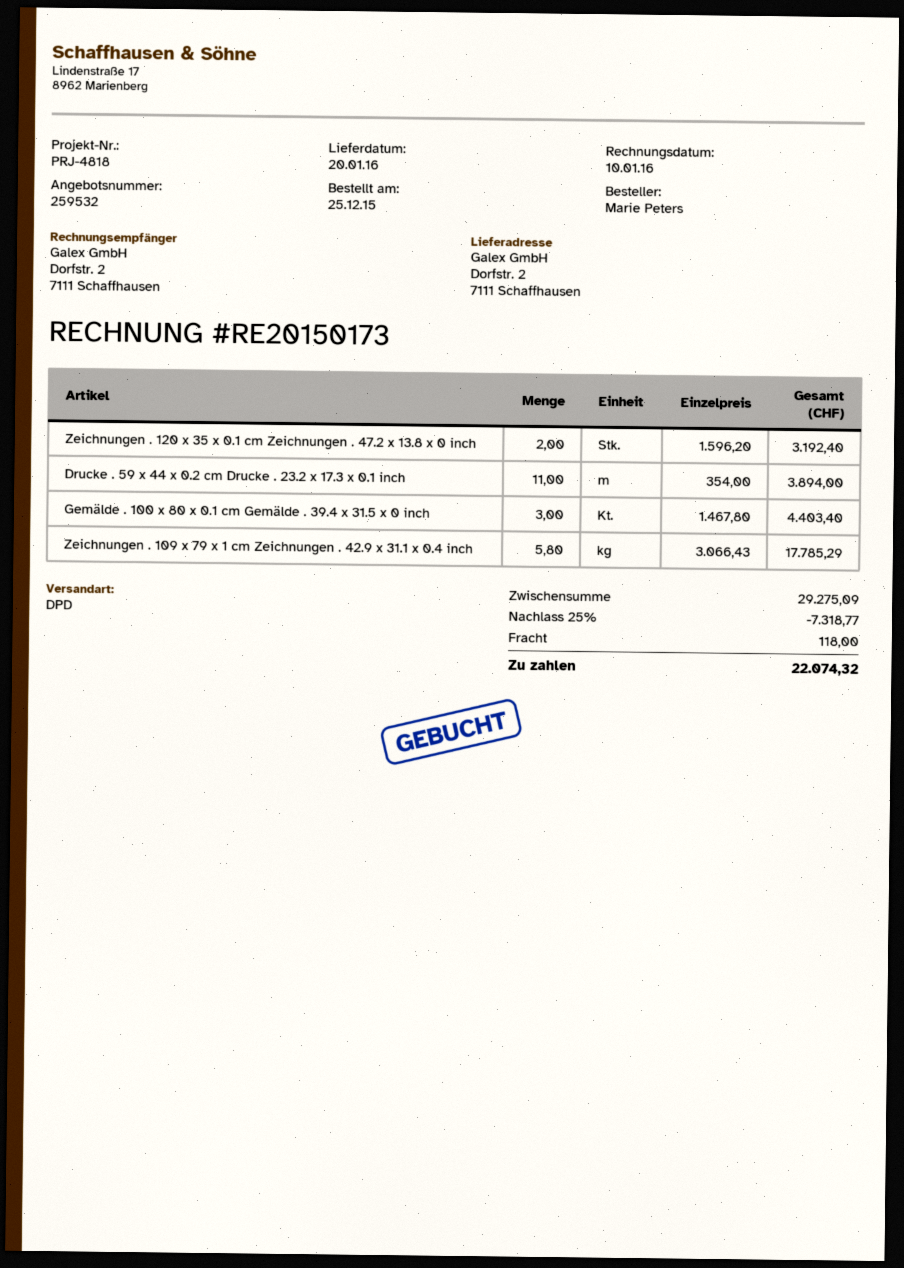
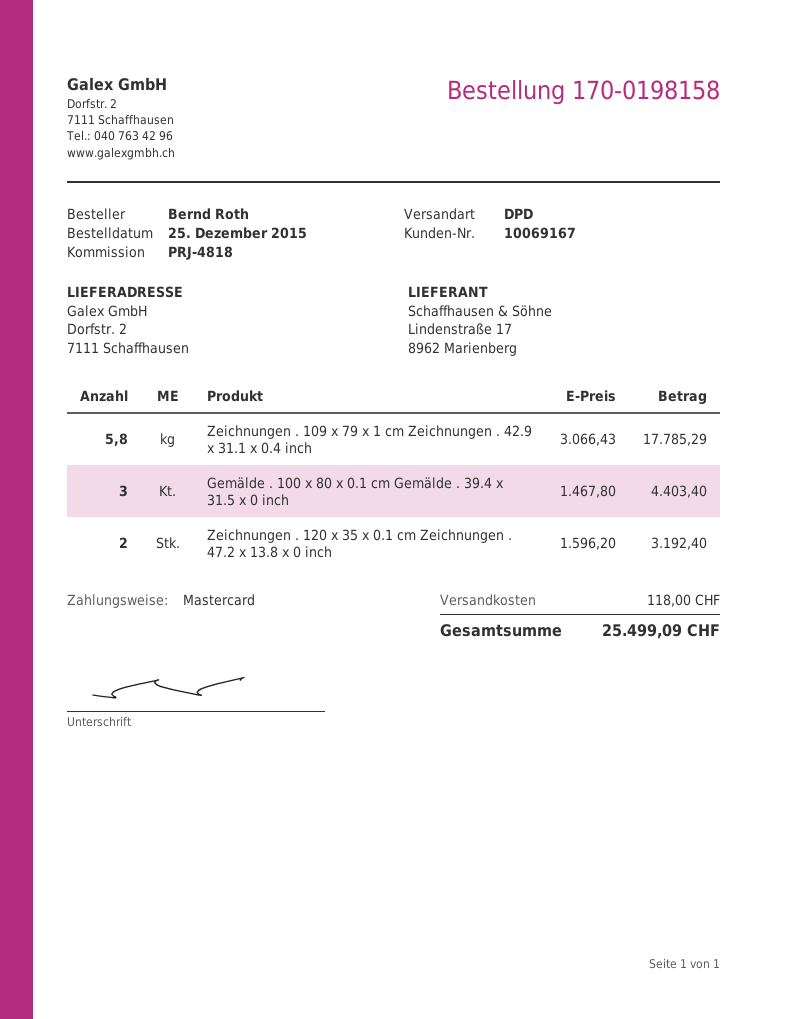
ordered by: Marie Peters -> Bernd Roth
Drucke . 59 x 44 x 0.2 cm Drucke . 23.2 x 17.3 x 0.1 inch: 11 x 354.00 = 3894.00 -> none
discount: 25% = 7318.77 -> none
total: 22074.32 -> 25499.09

